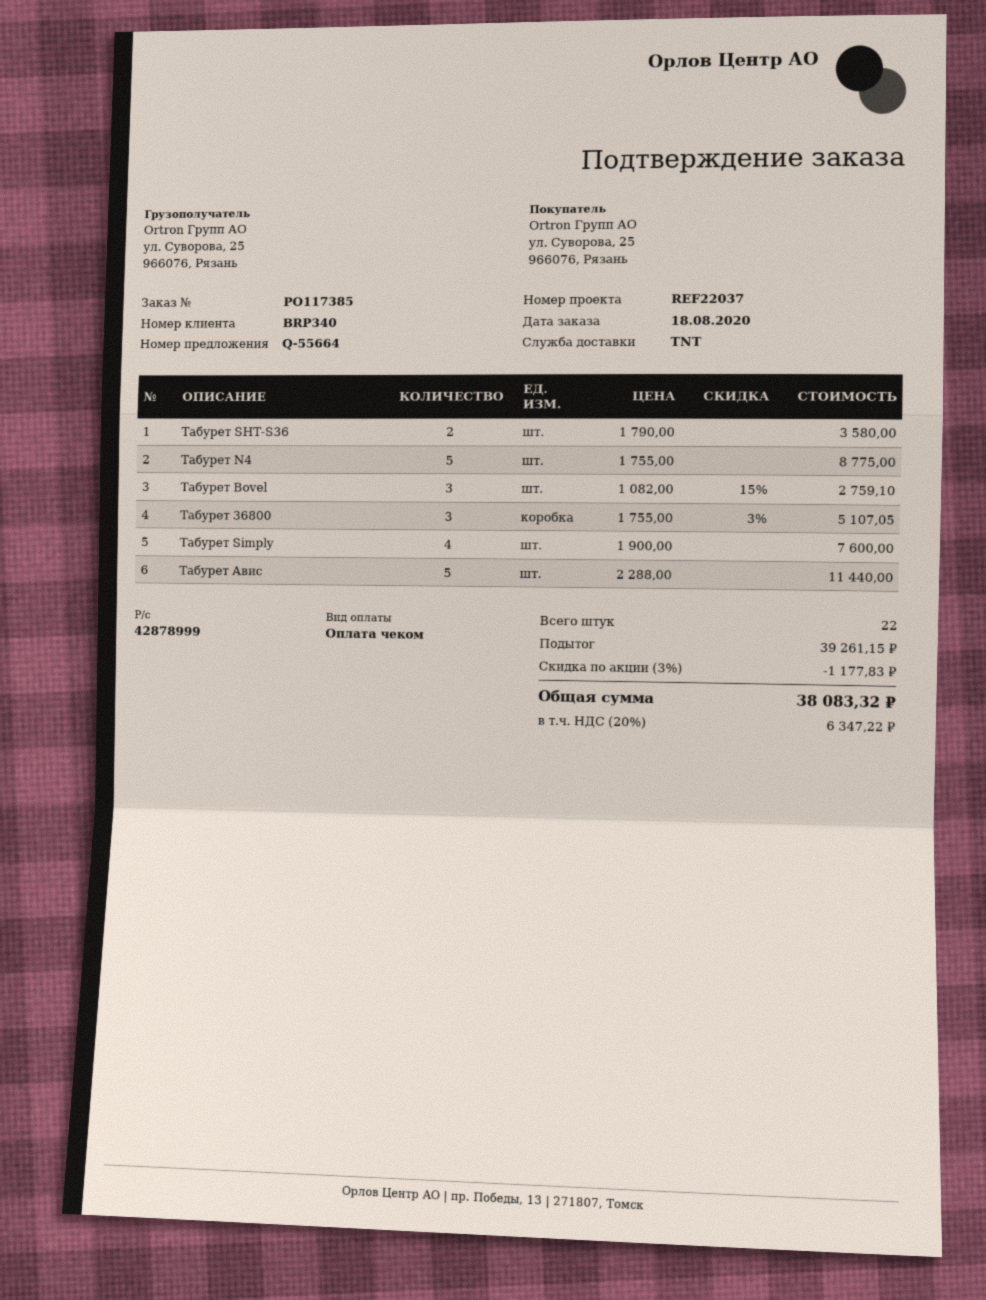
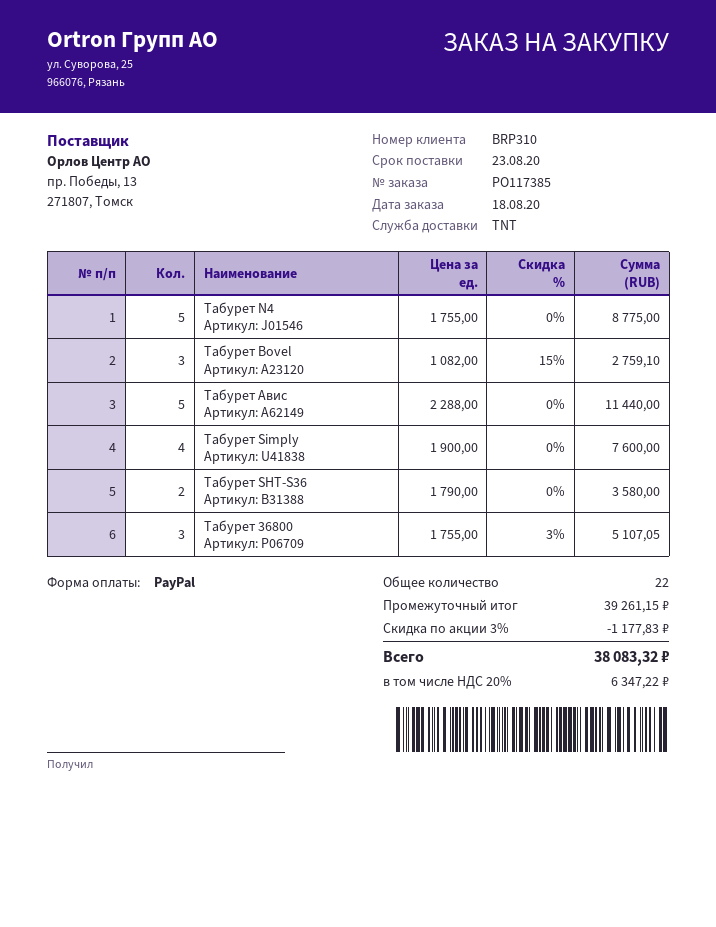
customer number: BRP340 -> BRP310
payment method: cheque -> PayPal

